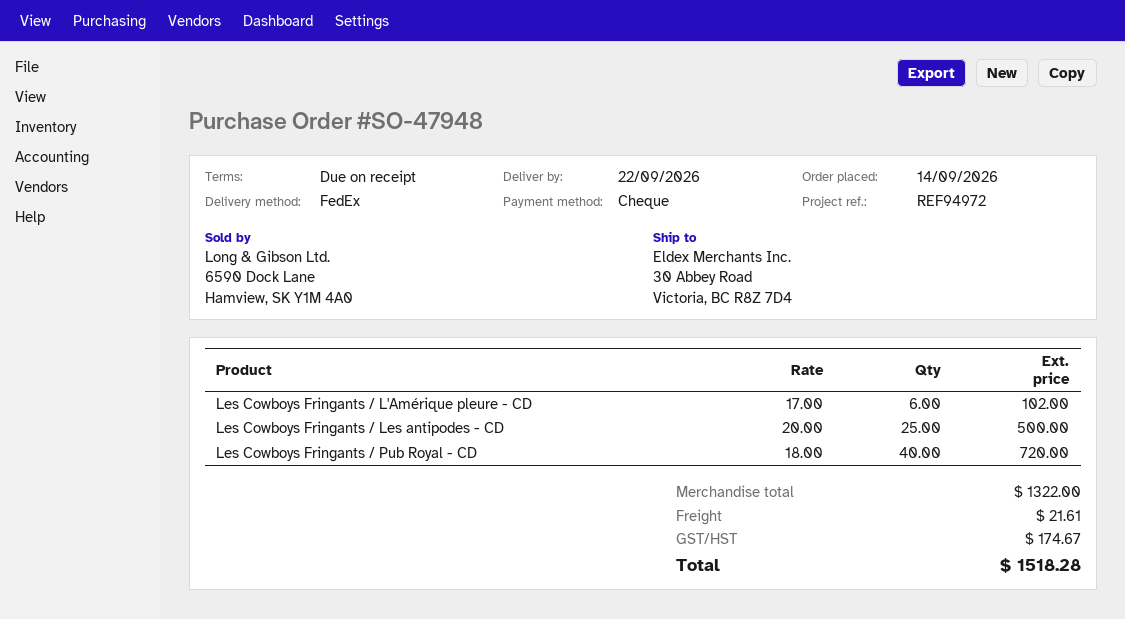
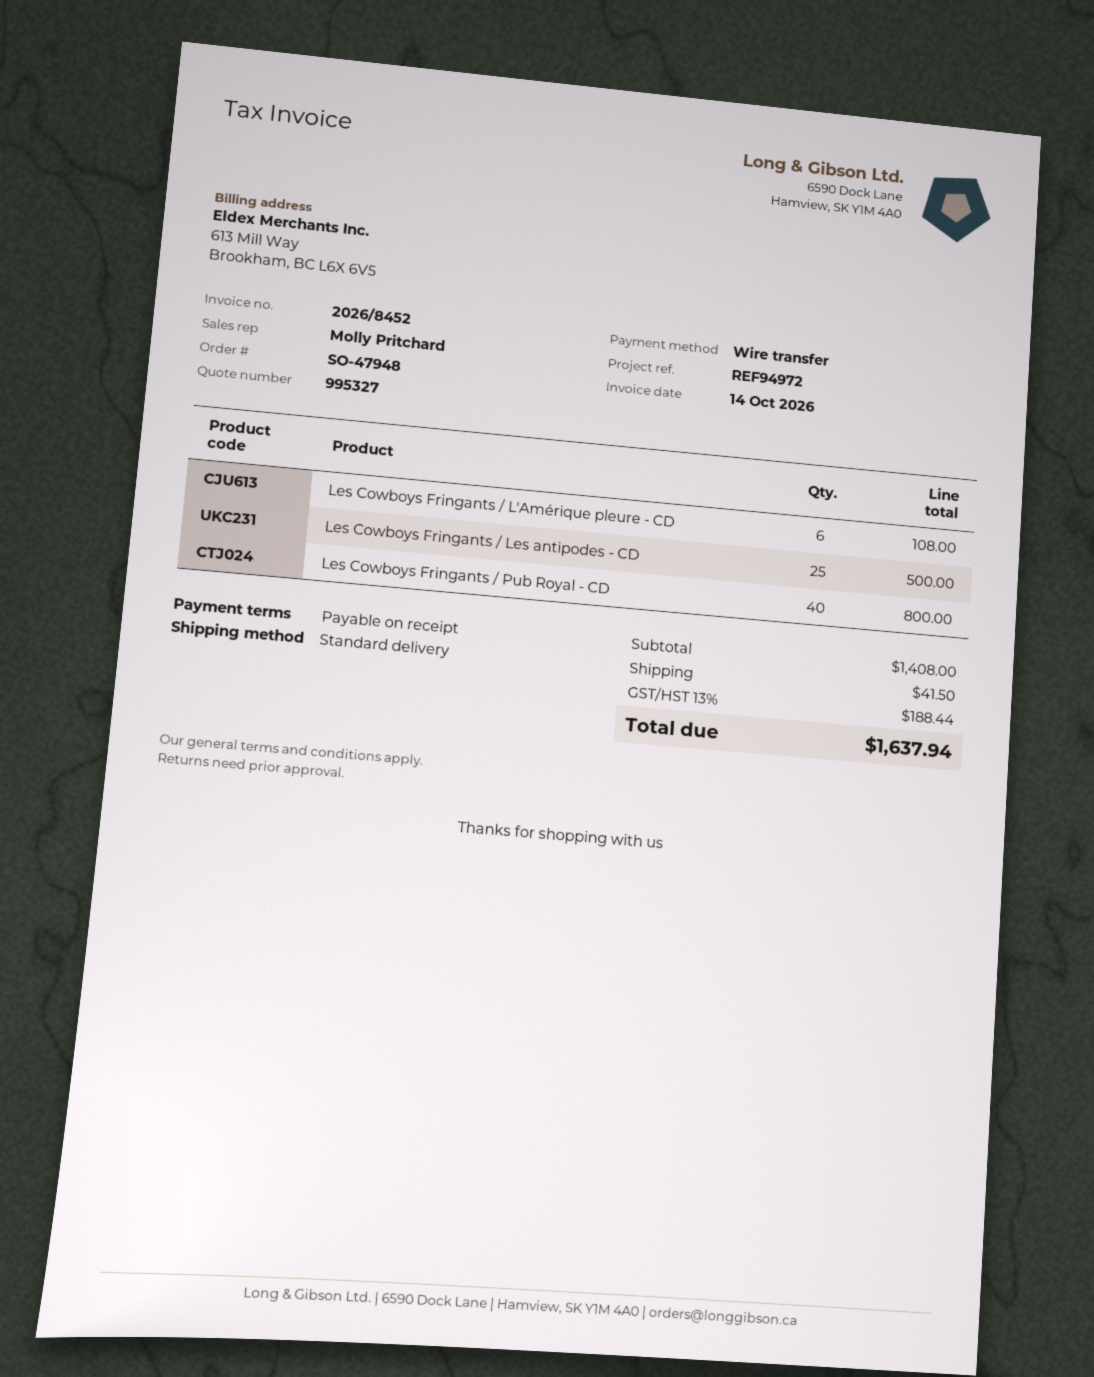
payment method: cheque -> bank transfer
shipping method: FedEx -> standard
Les Cowboys Fringants / L'Amérique pleure - CD: 6 for 102.00 -> 6 for 108.00
Les Cowboys Fringants / Pub Royal - CD: 40 for 720.00 -> 40 for 800.00
subtotal: 1322.00 -> 1408.00
shipping: 21.61 -> 41.50
tax: 174.67 -> 188.44
total: 1518.28 -> 1637.94

